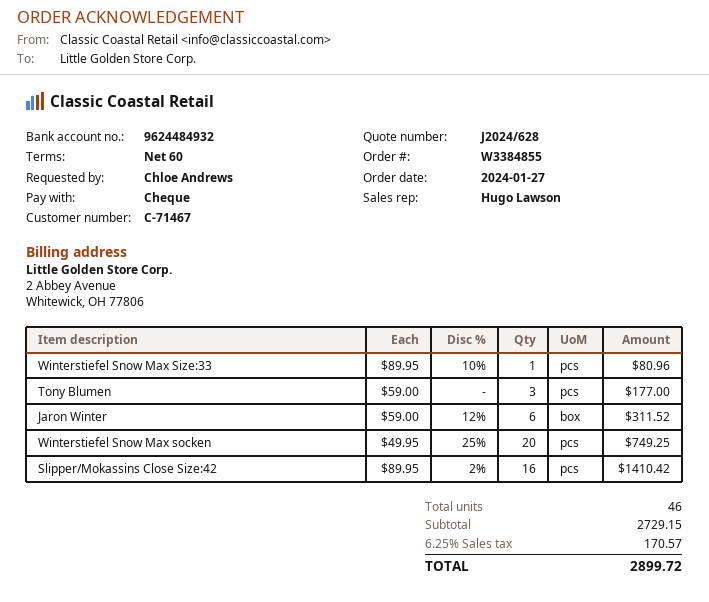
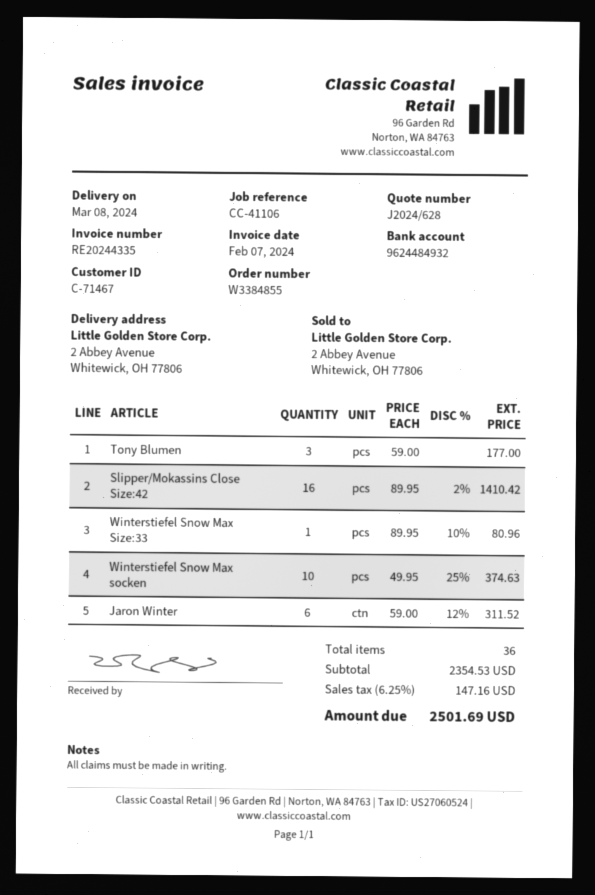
Winterstiefel Snow Max socken: 20 x 49.95 - 25% = 749.25 -> 10 x 49.95 - 25% = 374.63
total quantity: 46 -> 36
subtotal: 2729.15 -> 2354.53
tax: 6.25% = 170.57 -> 6.25% = 147.16
total: 2899.72 -> 2501.69

